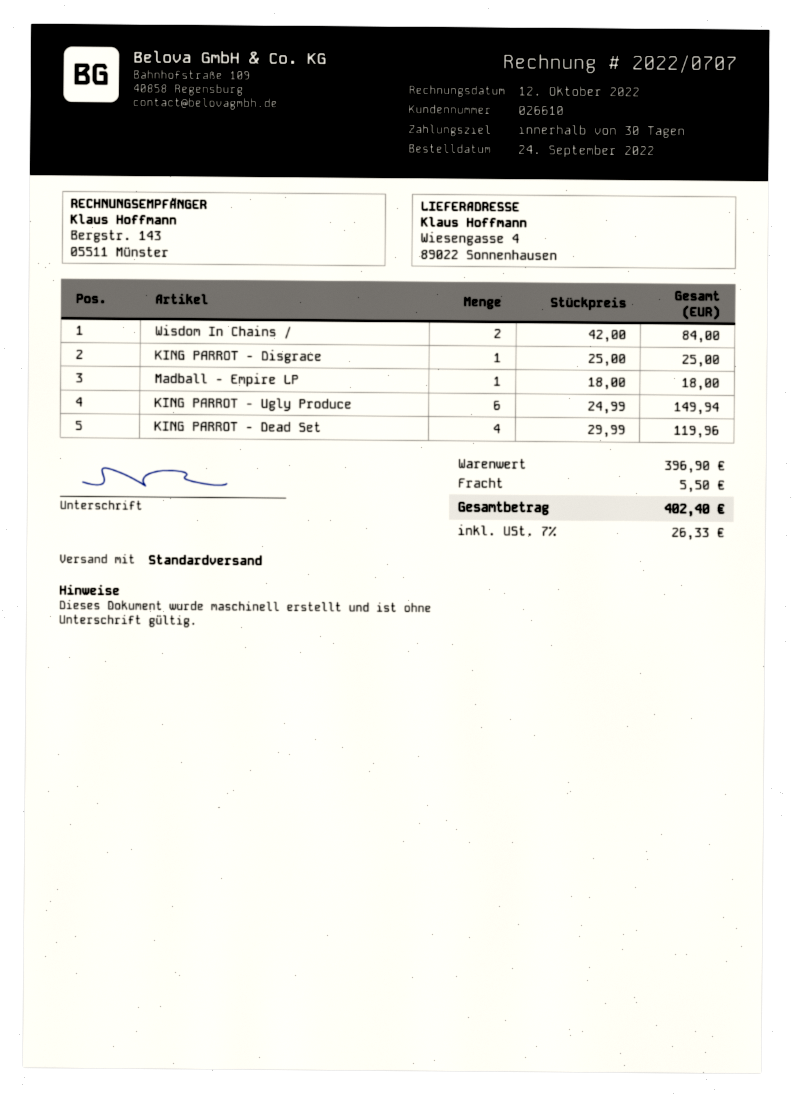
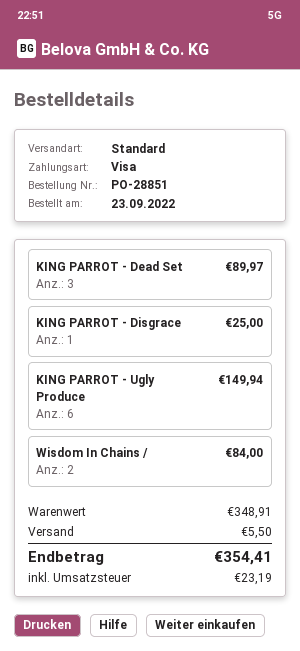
order date: 2022-09-24 -> 2022-09-23
Madball - Empire LP: 1 for 18.00 -> none
KING PARROT - Dead Set: 4 for 119.96 -> 3 for 89.97
subtotal: 396.90 -> 348.91
tax: 26.33 -> 23.19
total: 402.40 -> 354.41

